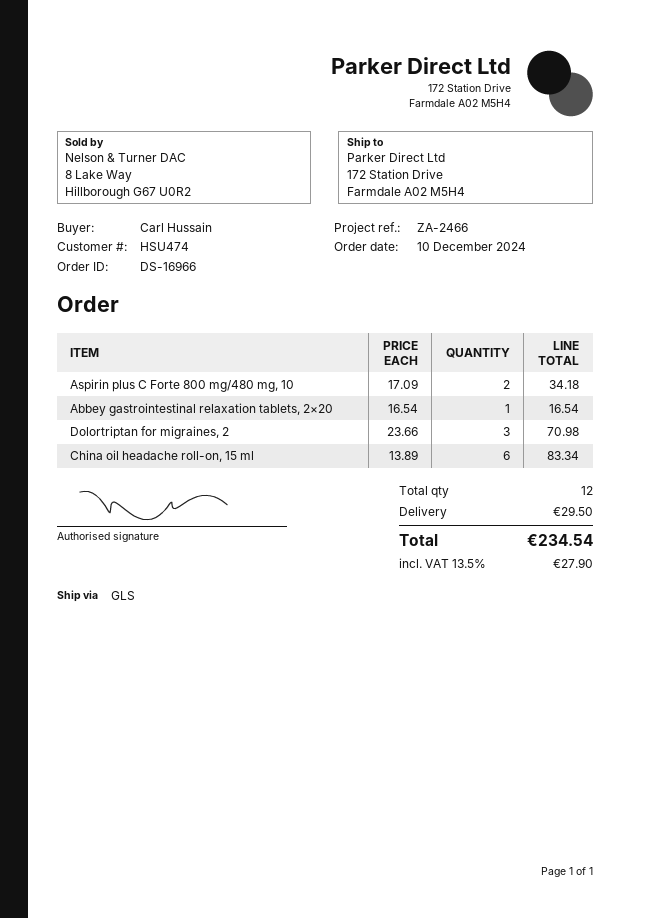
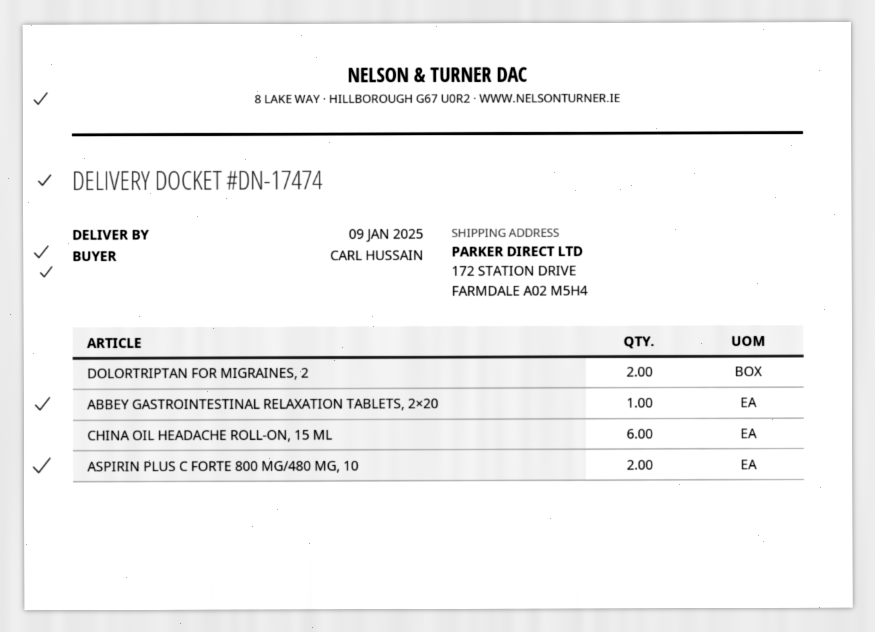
Dolortriptan for migraines, 2: 3 -> 2

